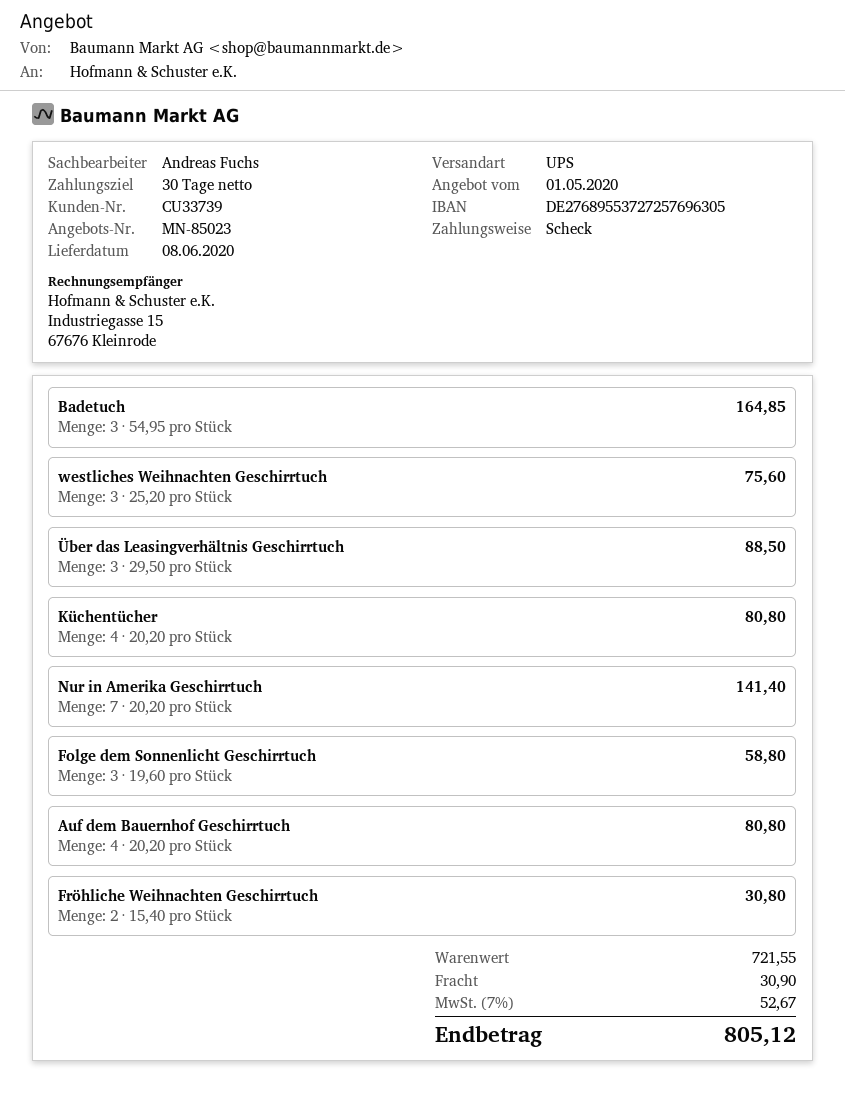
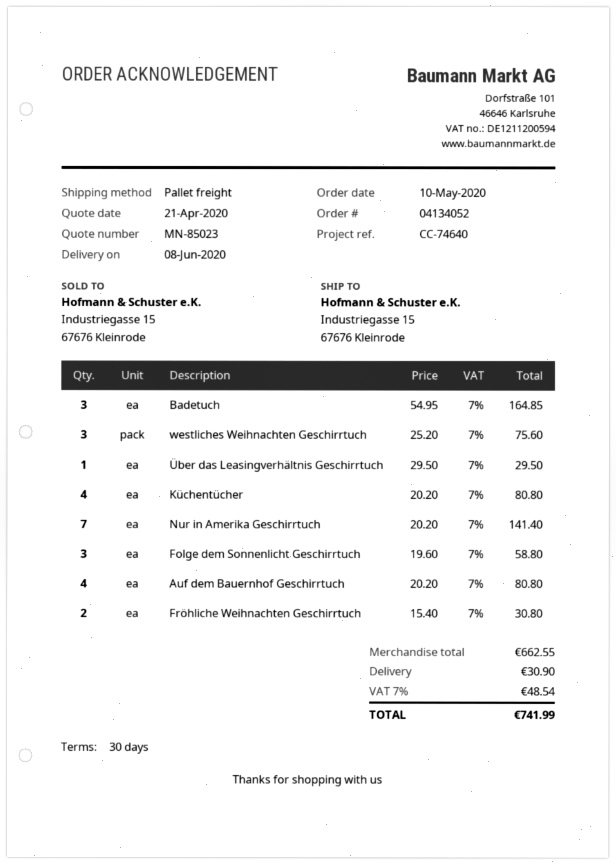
quote date: 2020-05-01 -> 2020-04-21
shipping method: UPS -> pallet freight
Über das Leasingverhältnis Geschirrtuch: 3 x 29.50 = 88.50 -> 1 x 29.50 = 29.50
subtotal: 721.55 -> 662.55
tax: 7% = 52.67 -> 7% = 48.54
total: 805.12 -> 741.99

